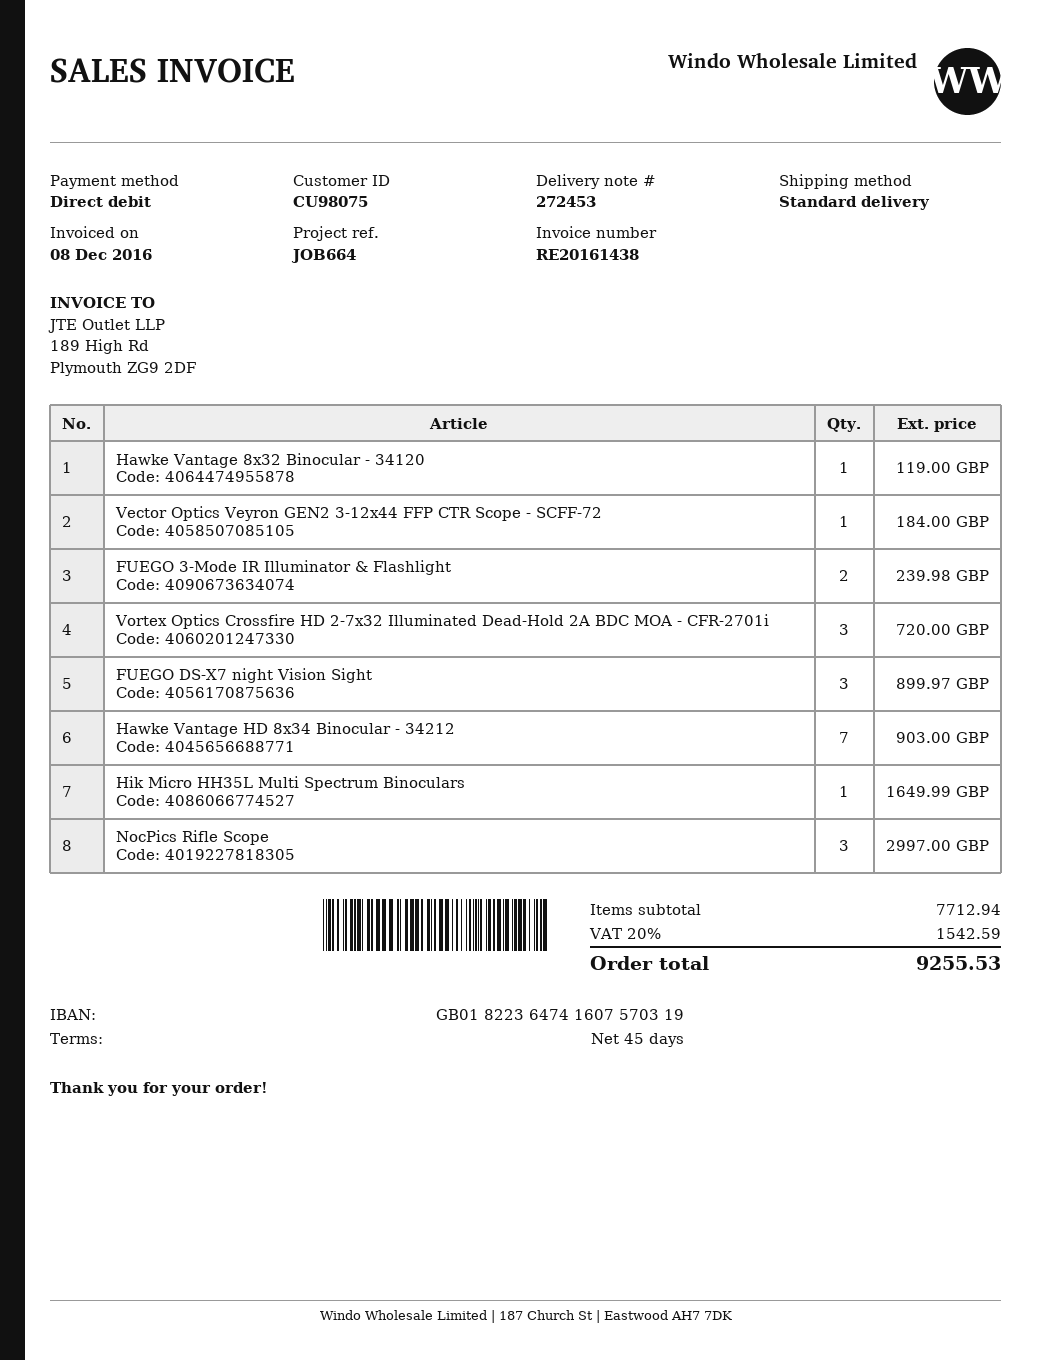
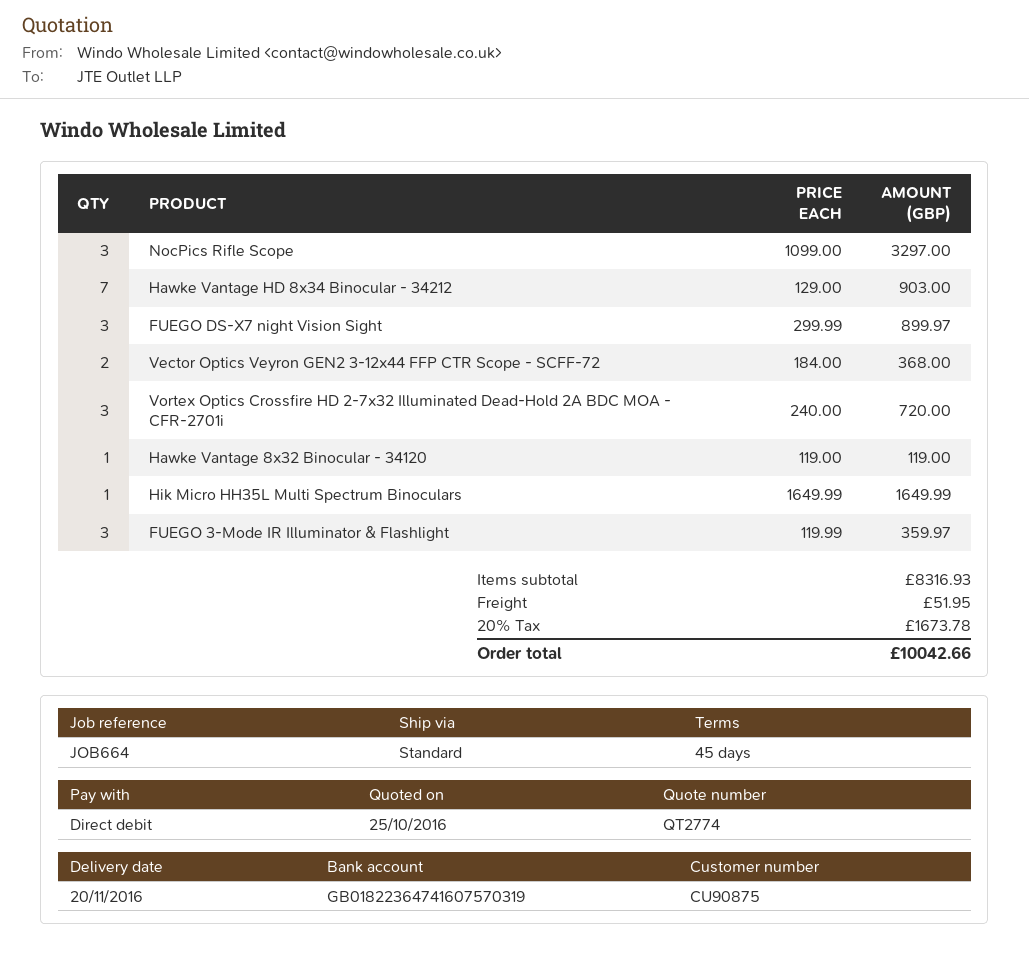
customer number: CU98075 -> CU90875
Vector Optics Veyron GEN2 3-12x44 FFP CTR Scope - SCFF-72: 1 for 184.00 -> 2 for 368.00
FUEGO 3-Mode IR Illuminator & Flashlight: 2 for 239.98 -> 3 for 359.97
NocPics Rifle Scope: 3 for 2997.00 -> 3 for 3297.00
subtotal: 7712.94 -> 8316.93
shipping: none -> 51.95
tax: 20% = 1542.59 -> 20% = 1673.78
total: 9255.53 -> 10042.66

